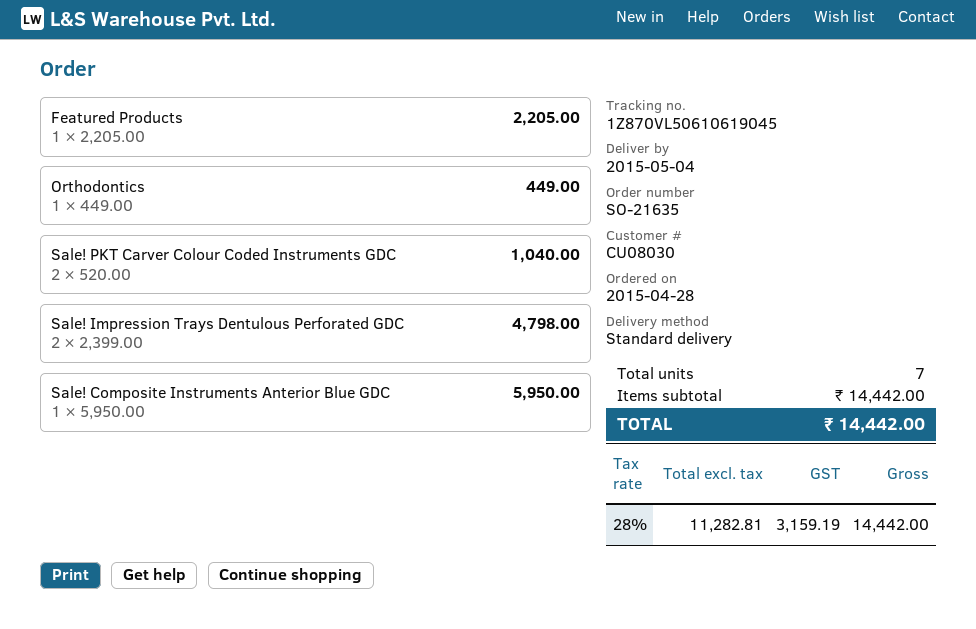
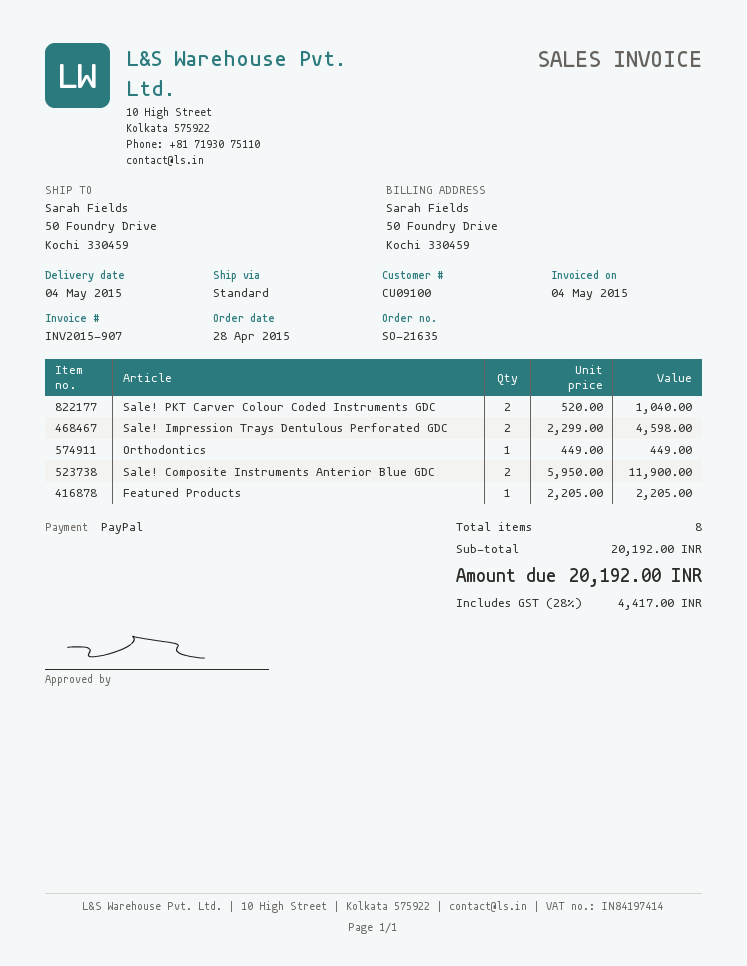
customer number: CU08030 -> CU09100
Sale! Impression Trays Dentulous Perforated GDC: 2 x 2399.00 = 4798.00 -> 2 x 2299.00 = 4598.00
Sale! Composite Instruments Anterior Blue GDC: 1 x 5950.00 = 5950.00 -> 2 x 5950.00 = 11900.00
total quantity: 7 -> 8
subtotal: 14442.00 -> 20192.00
tax: 28% = 3159.19 -> 28% = 4417.00
total: 14442.00 -> 20192.00

